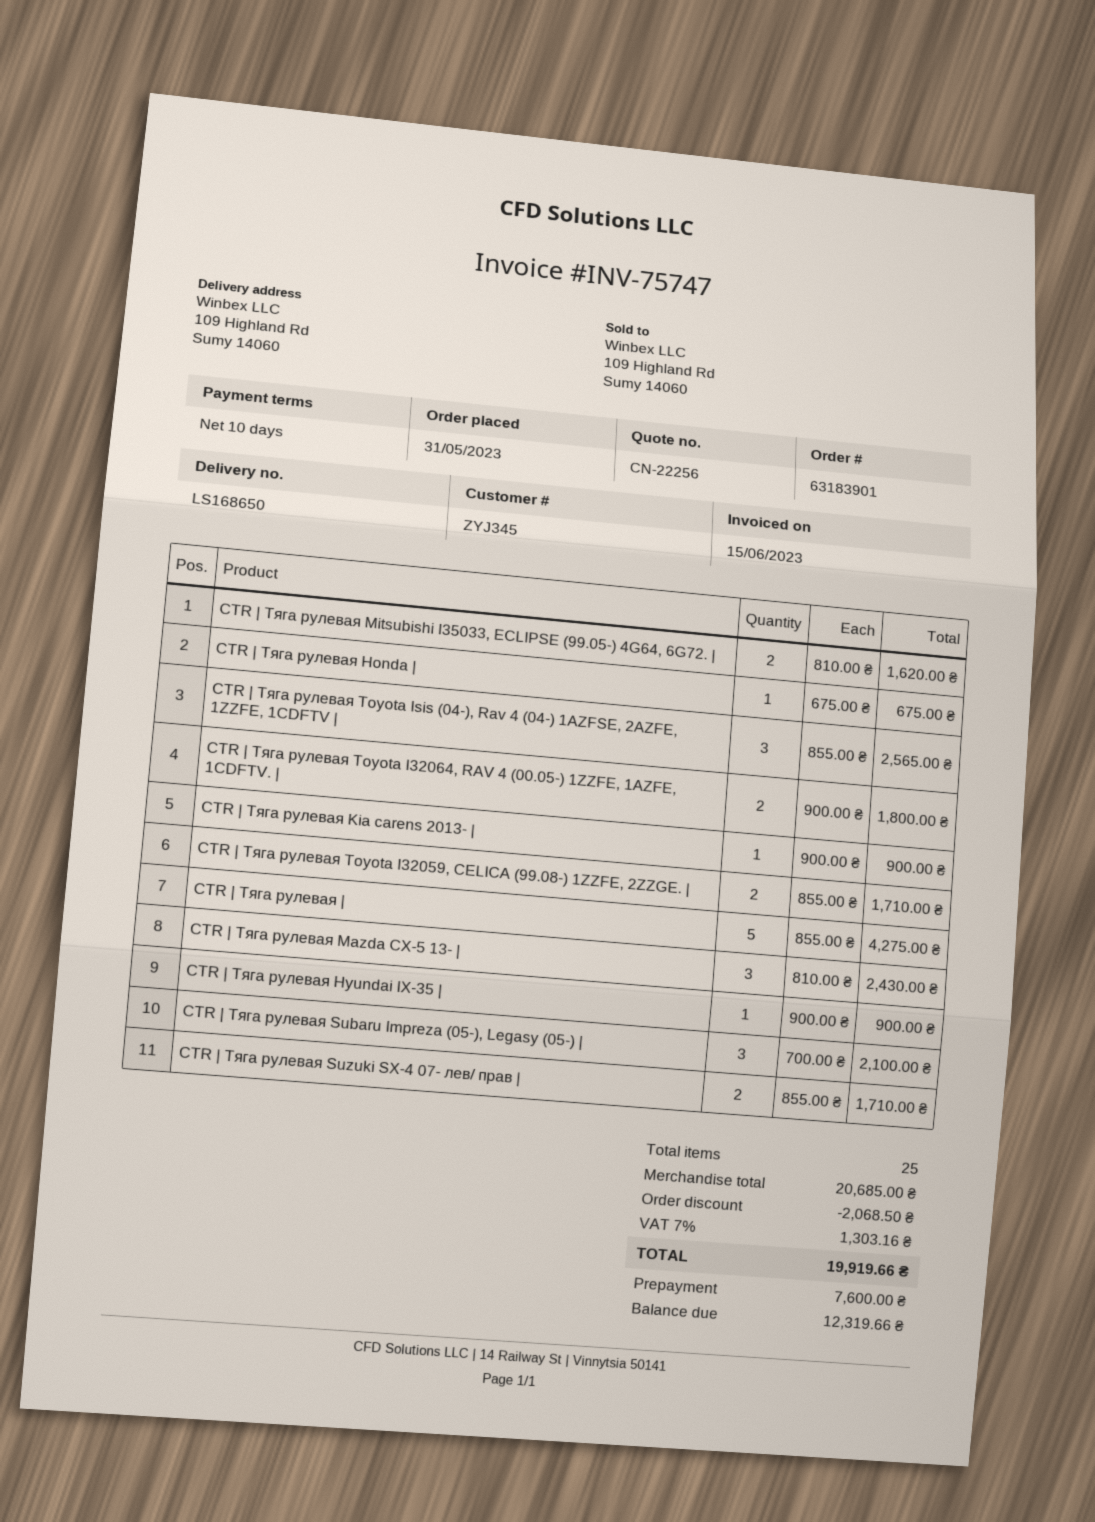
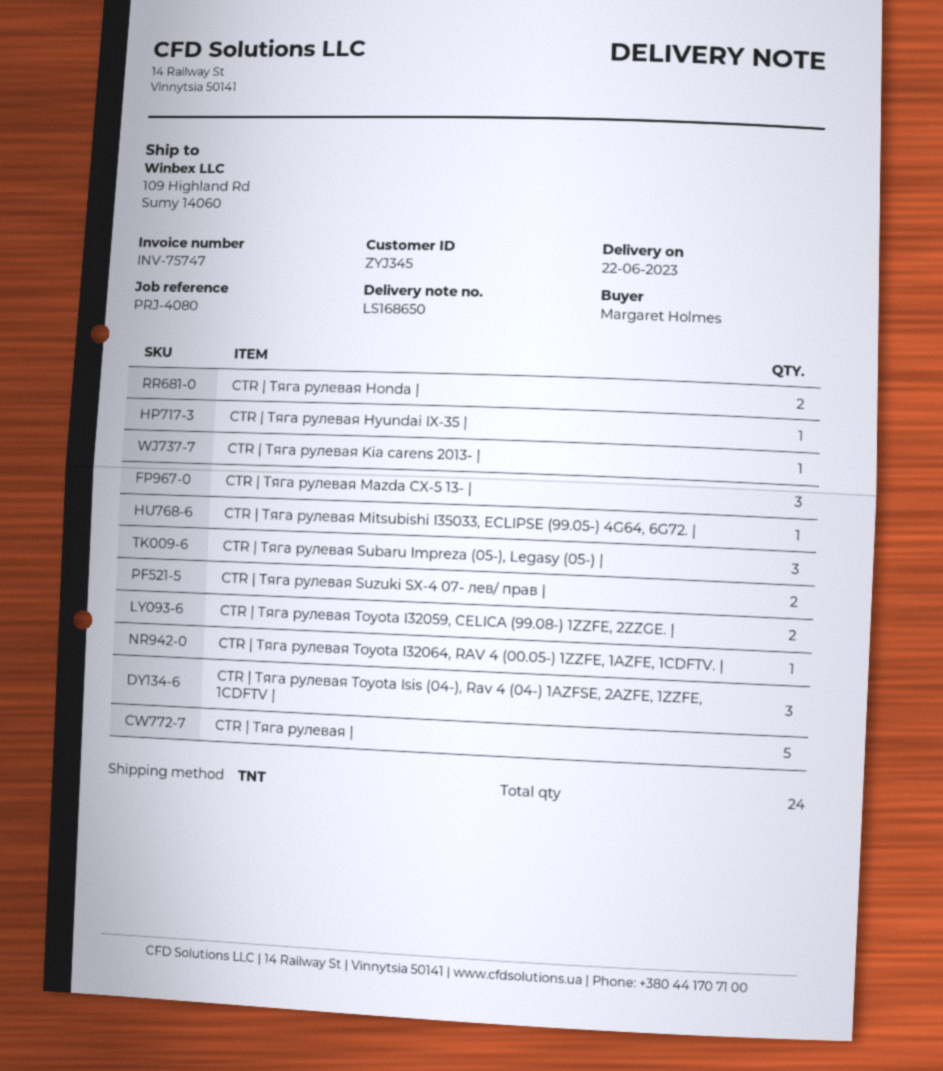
CTR | Тяга рулевая Mitsubishi I35033, ECLIPSE (99.05-) 4G64, 6G72. |: 2 -> 1
CTR | Тяга рулевая Honda |: 1 -> 2
CTR | Тяга рулевая Toyota I32064, RAV 4 (00.05-) 1ZZFE, 1AZFE, 1CDFTV. |: 2 -> 1
total quantity: 25 -> 24

